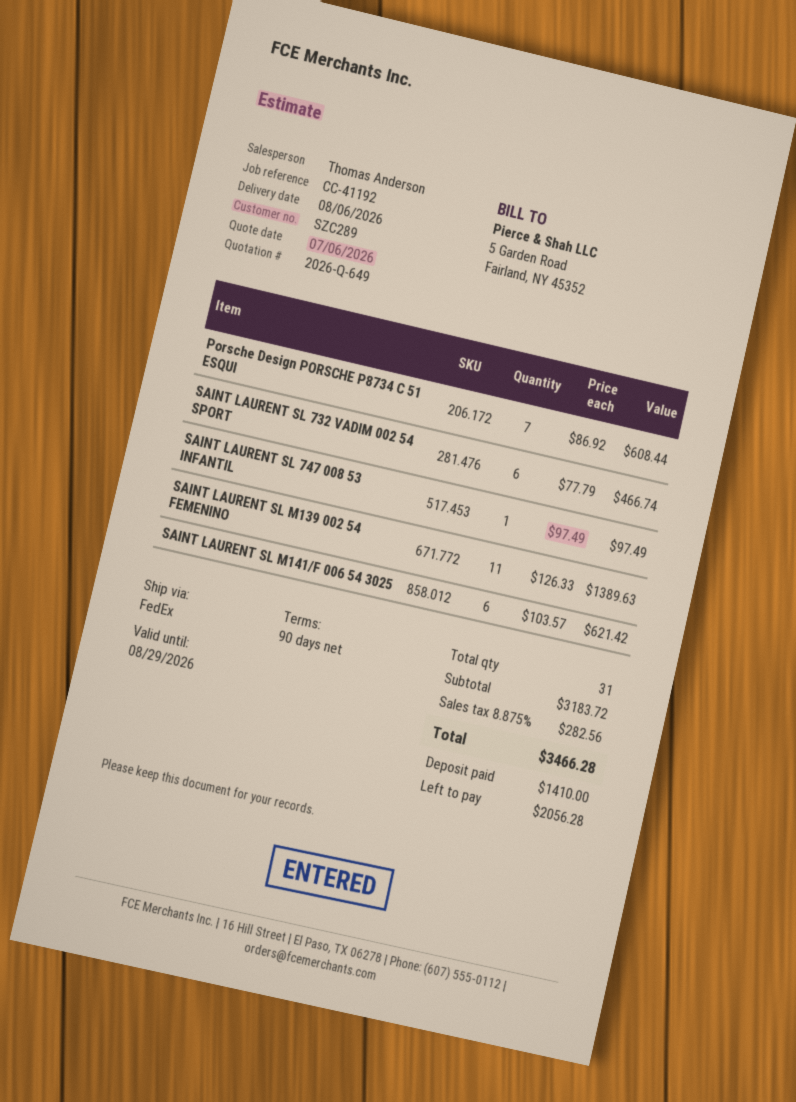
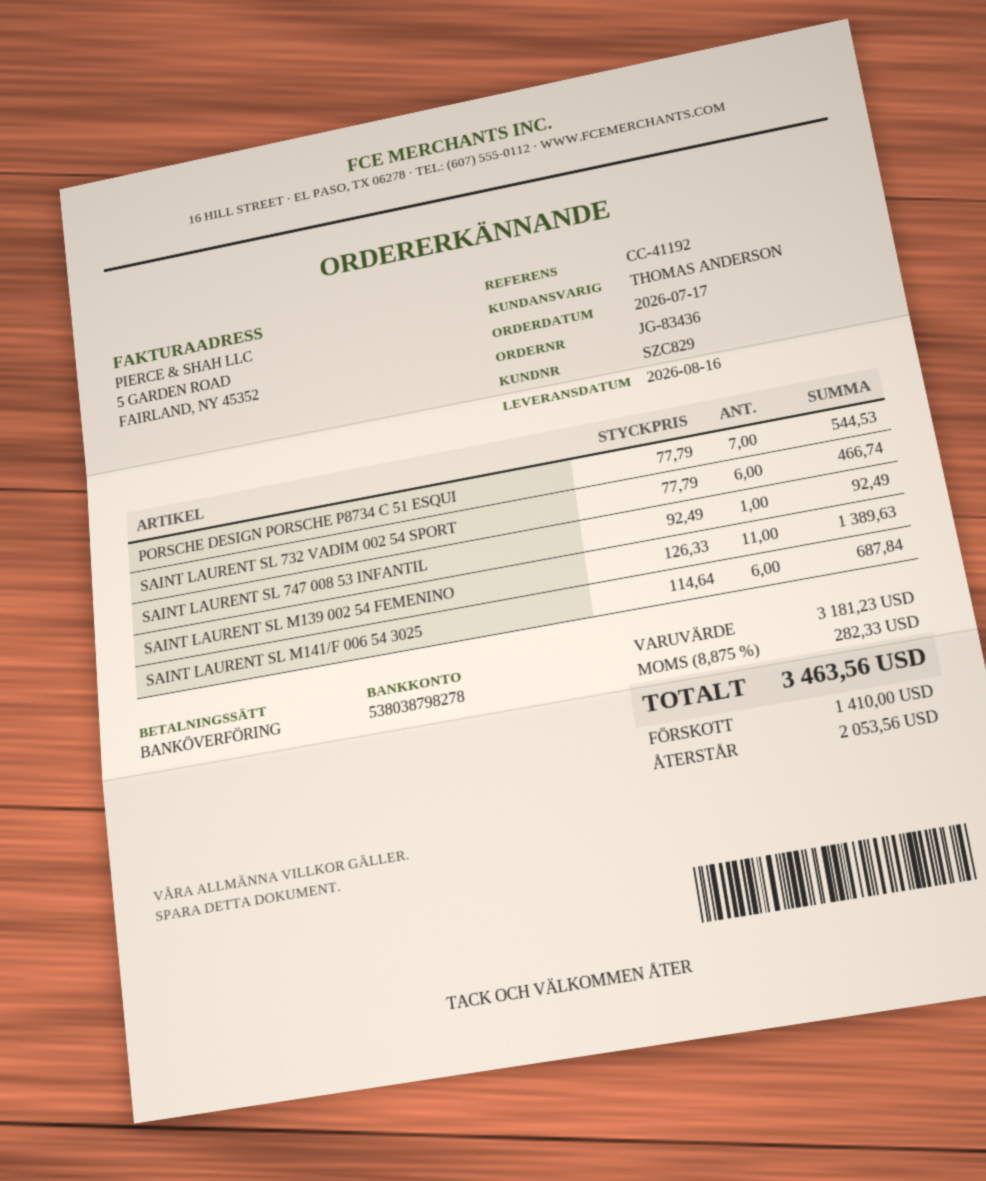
delivery date: 2026-08-06 -> 2026-08-16
customer number: SZC289 -> SZC829
Porsche Design PORSCHE P8734 C 51 ESQUI: 7 x 86.92 = 608.44 -> 7 x 77.79 = 544.53
SAINT LAURENT SL 747 008 53 INFANTIL: 1 x 97.49 = 97.49 -> 1 x 92.49 = 92.49
SAINT LAURENT SL M141/F 006 54 3025: 6 x 103.57 = 621.42 -> 6 x 114.64 = 687.84
subtotal: 3183.72 -> 3181.23
tax: 8.875% = 282.56 -> 8.875% = 282.33
total: 3466.28 -> 3463.56
balance: 2056.28 -> 2053.56

